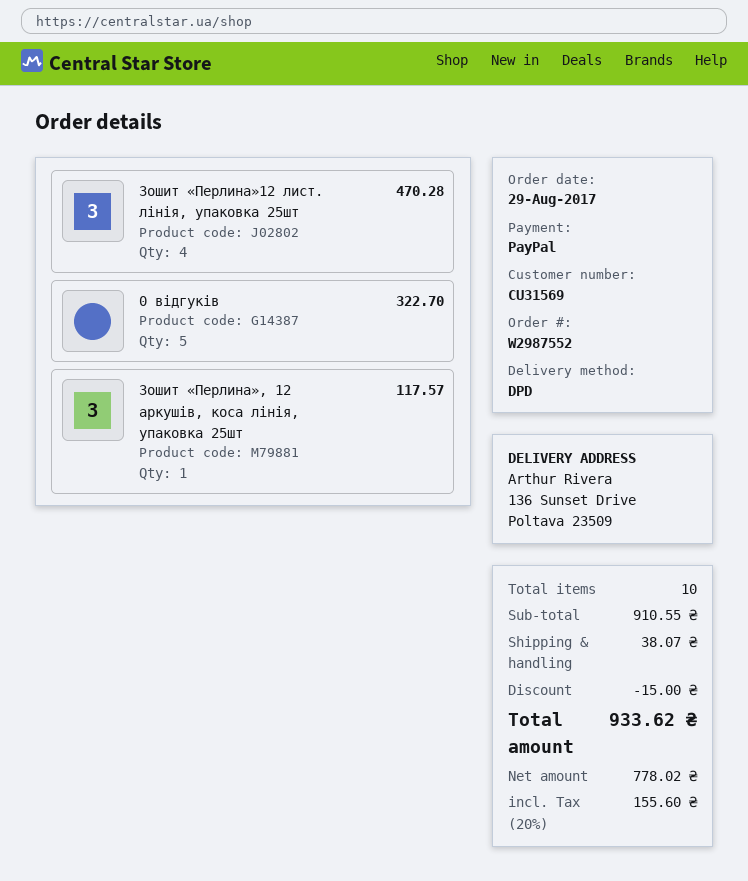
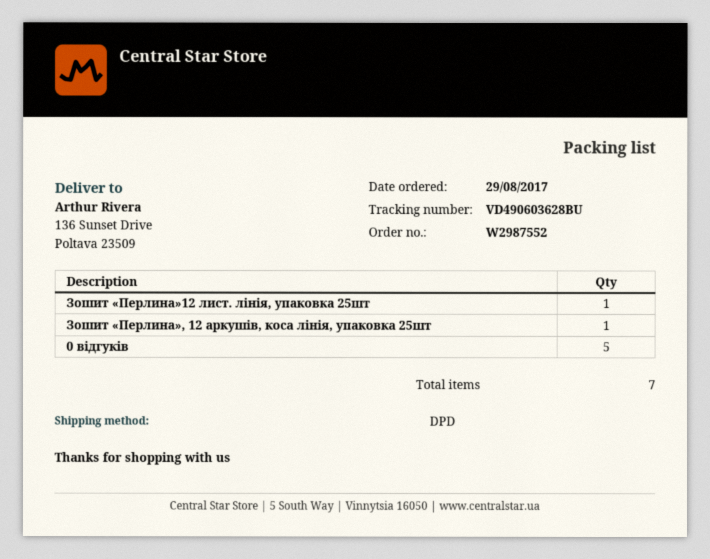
Зошит «Перлина»12 лист. лінія, упаковка 25шт: 4 -> 1
total quantity: 10 -> 7

